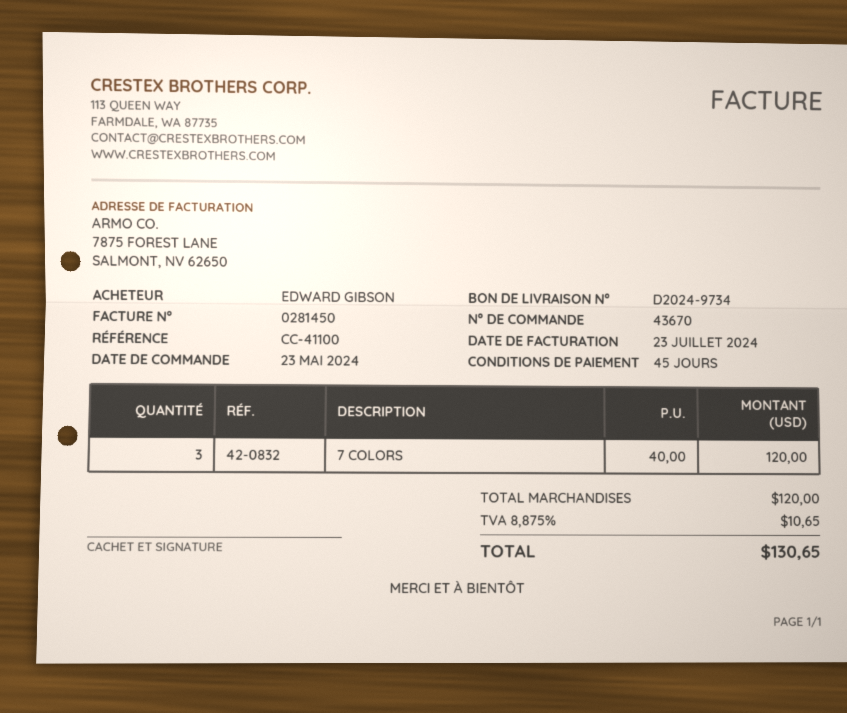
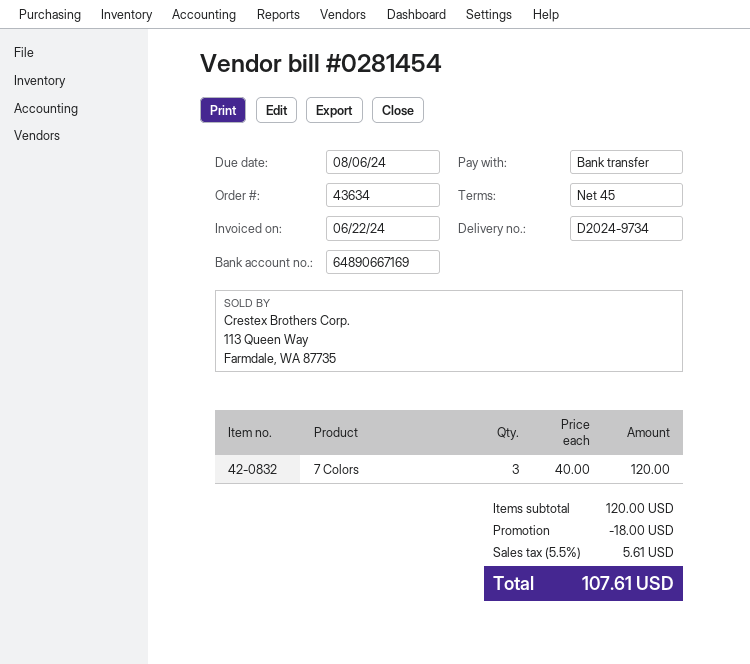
order number: 43670 -> 43634
invoice number: 0281450 -> 0281454
invoice date: 2024-07-23 -> 2024-06-22
discount: none -> 18.00
tax: 8.875% = 10.65 -> 5.5% = 5.61
total: 130.65 -> 107.61

